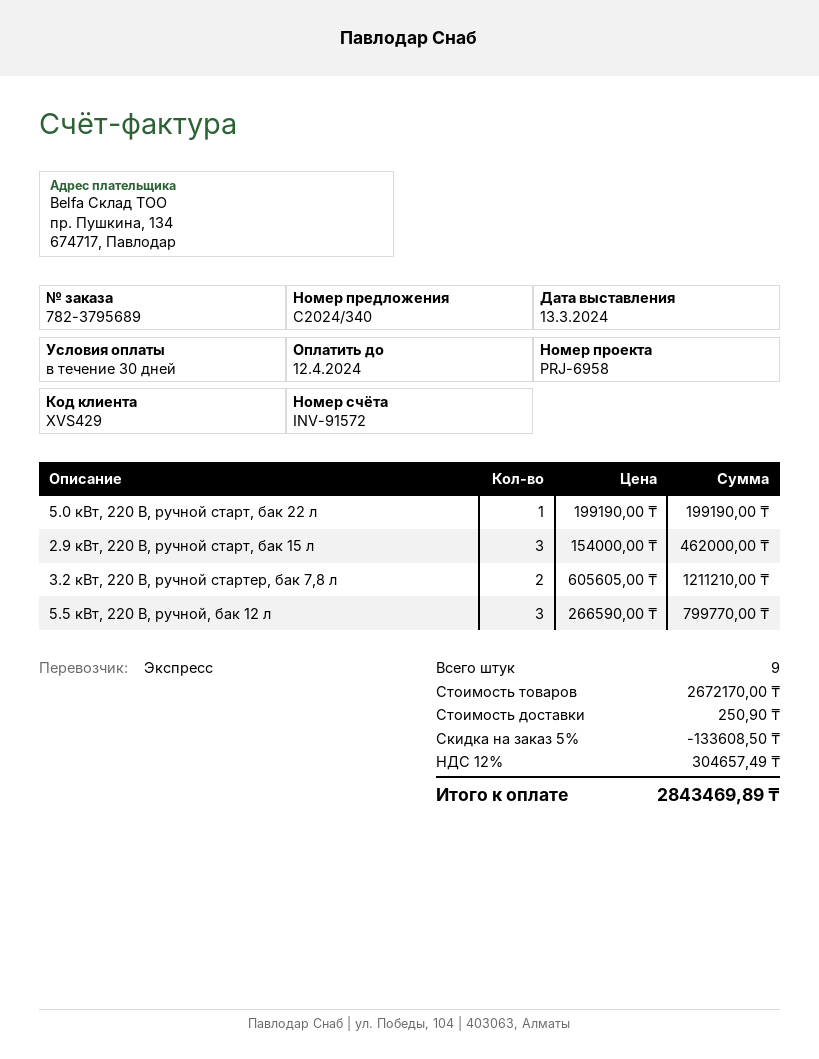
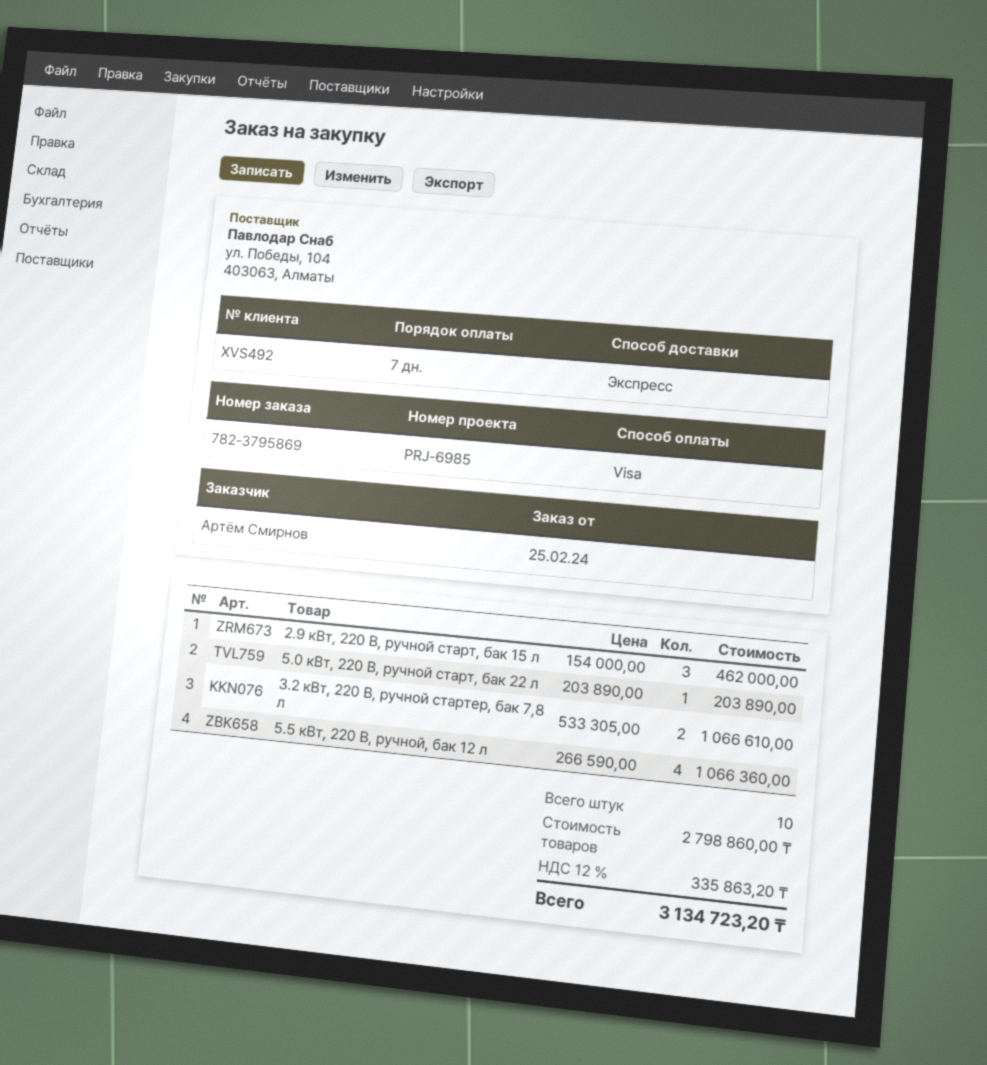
order number: 782-3795689 -> 782-3795869
payment terms: 30 days -> 7 days
customer number: XVS429 -> XVS492
reference: PRJ-6958 -> PRJ-6985
5.0 кВт, 220 В, ручной старт, бак 22 л: 1 x 199190.00 = 199190.00 -> 1 x 203890.00 = 203890.00
3.2 кВт, 220 В, ручной стартер, бак 7,8 л: 2 x 605605.00 = 1211210.00 -> 2 x 533305.00 = 1066610.00
5.5 кВт, 220 В, ручной, бак 12 л: 3 x 266590.00 = 799770.00 -> 4 x 266590.00 = 1066360.00
total quantity: 9 -> 10
subtotal: 2672170.00 -> 2798860.00
discount: 5% = 133608.50 -> none
shipping: 250.90 -> none
tax: 12% = 304657.49 -> 12% = 335863.20
total: 2843469.89 -> 3134723.20

